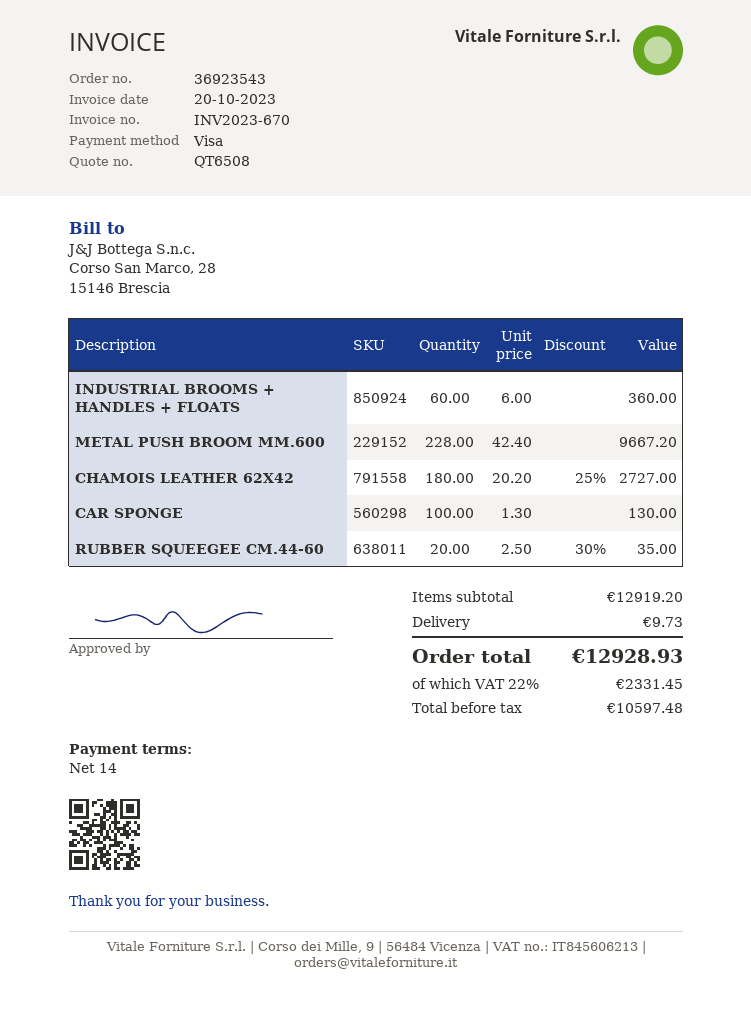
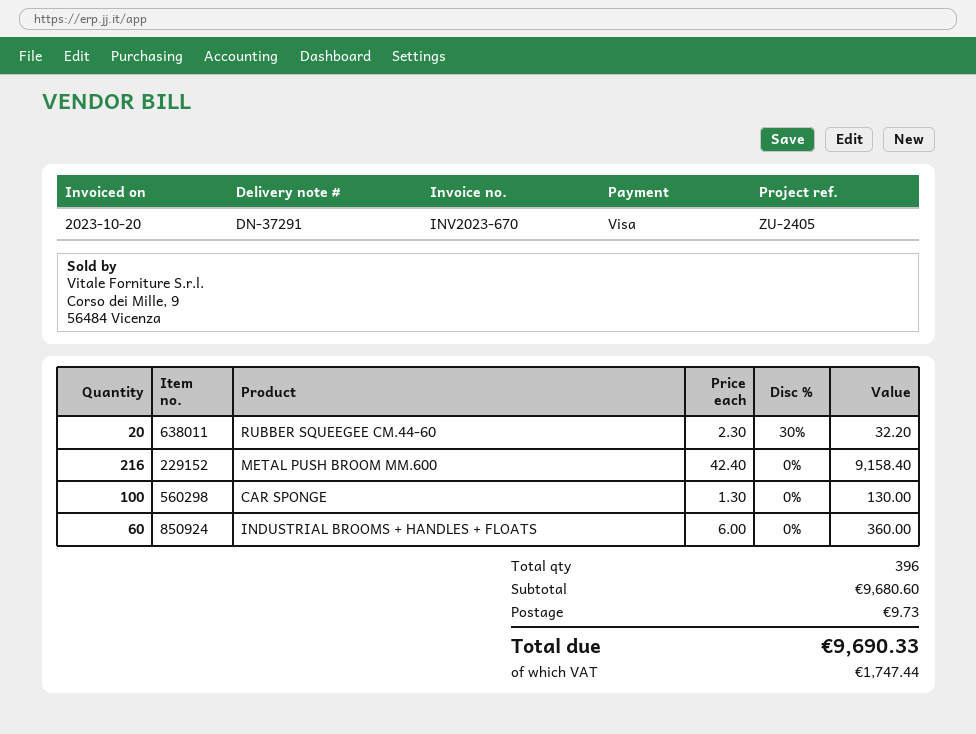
METAL PUSH BROOM MM.600: 228 x 42.40 = 9667.20 -> 216 x 42.40 = 9158.40
CHAMOIS LEATHER 62X42: 180 x 20.20 - 25% = 2727.00 -> none
RUBBER SQUEEGEE CM.44-60: 20 x 2.50 - 30% = 35.00 -> 20 x 2.30 - 30% = 32.20
subtotal: 12919.20 -> 9680.60
tax: 2331.45 -> 1747.44
total: 12928.93 -> 9690.33

